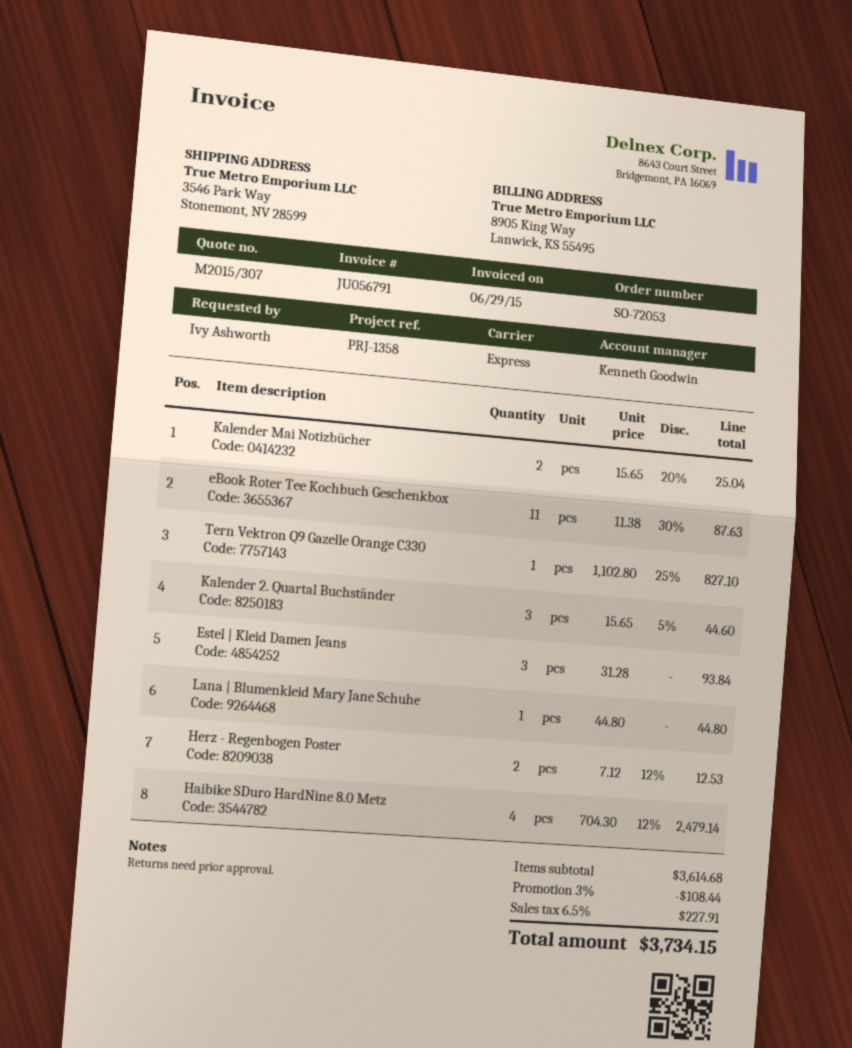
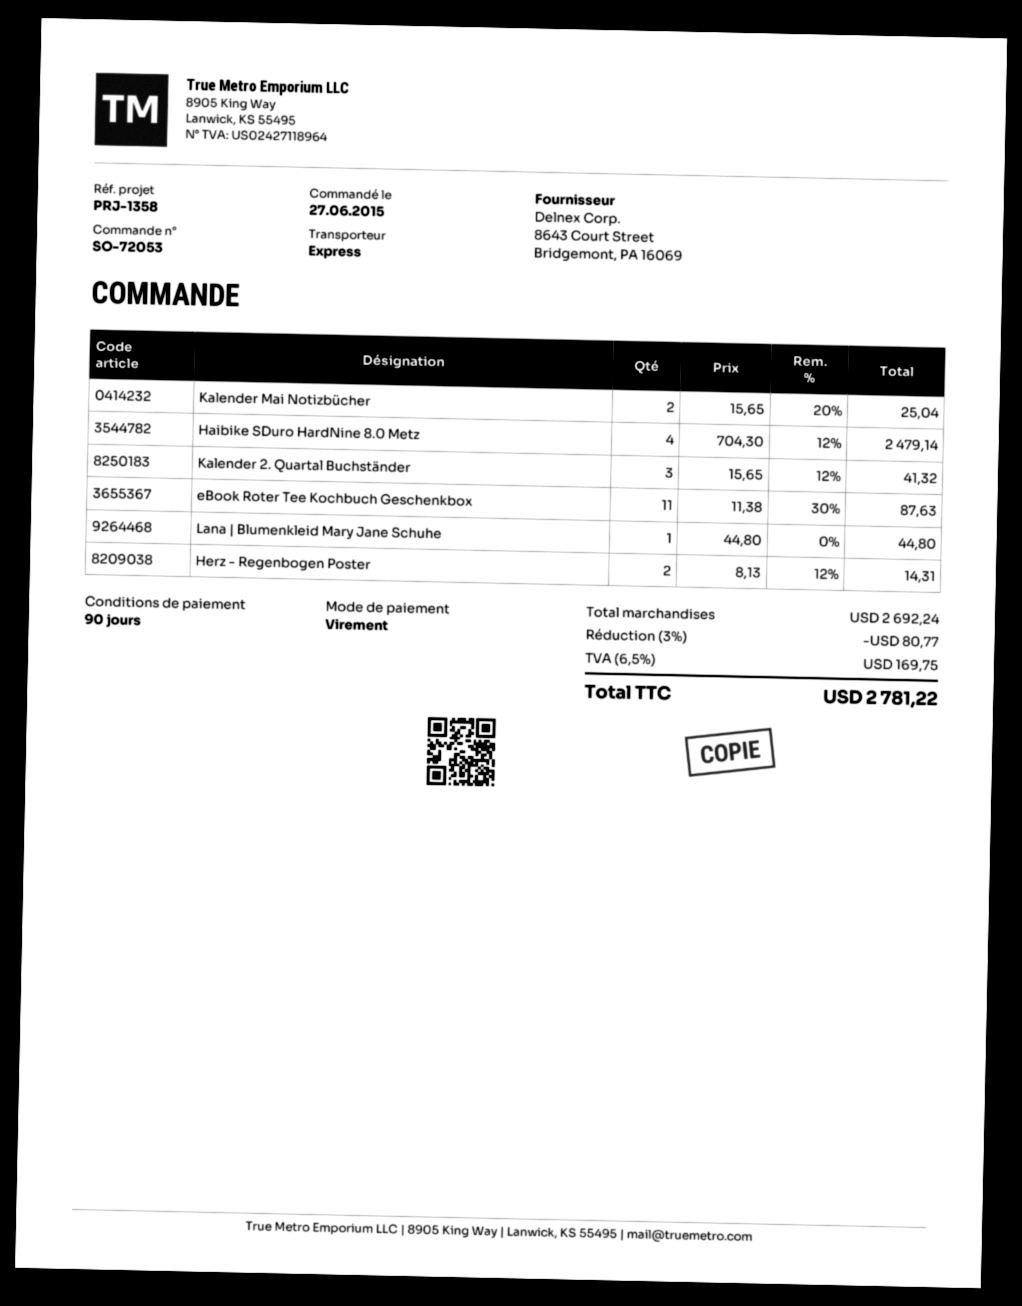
Tern Vektron Q9 Gazelle Orange C330: 1 x 1102.80 - 25% = 827.10 -> none
Kalender 2. Quartal Buchständer: 3 x 15.65 - 5% = 44.60 -> 3 x 15.65 - 12% = 41.32
Estel | Kleid Damen Jeans: 3 x 31.28 = 93.84 -> none
Herz - Regenbogen Poster: 2 x 7.12 - 12% = 12.53 -> 2 x 8.13 - 12% = 14.31
subtotal: 3614.68 -> 2692.24
discount: 3% = 108.44 -> 3% = 80.77
tax: 6.5% = 227.91 -> 6.5% = 169.75
total: 3734.15 -> 2781.22

